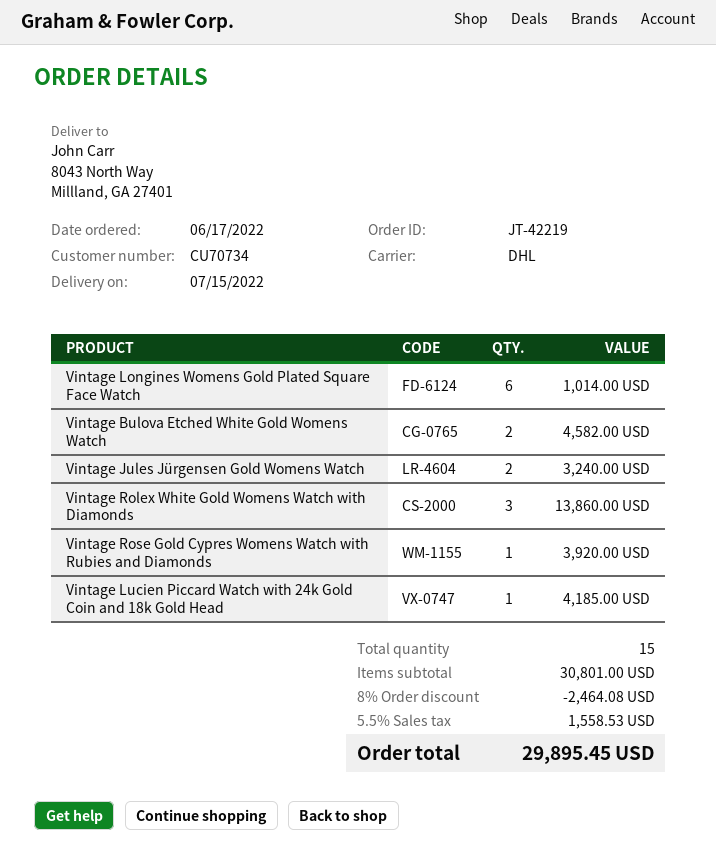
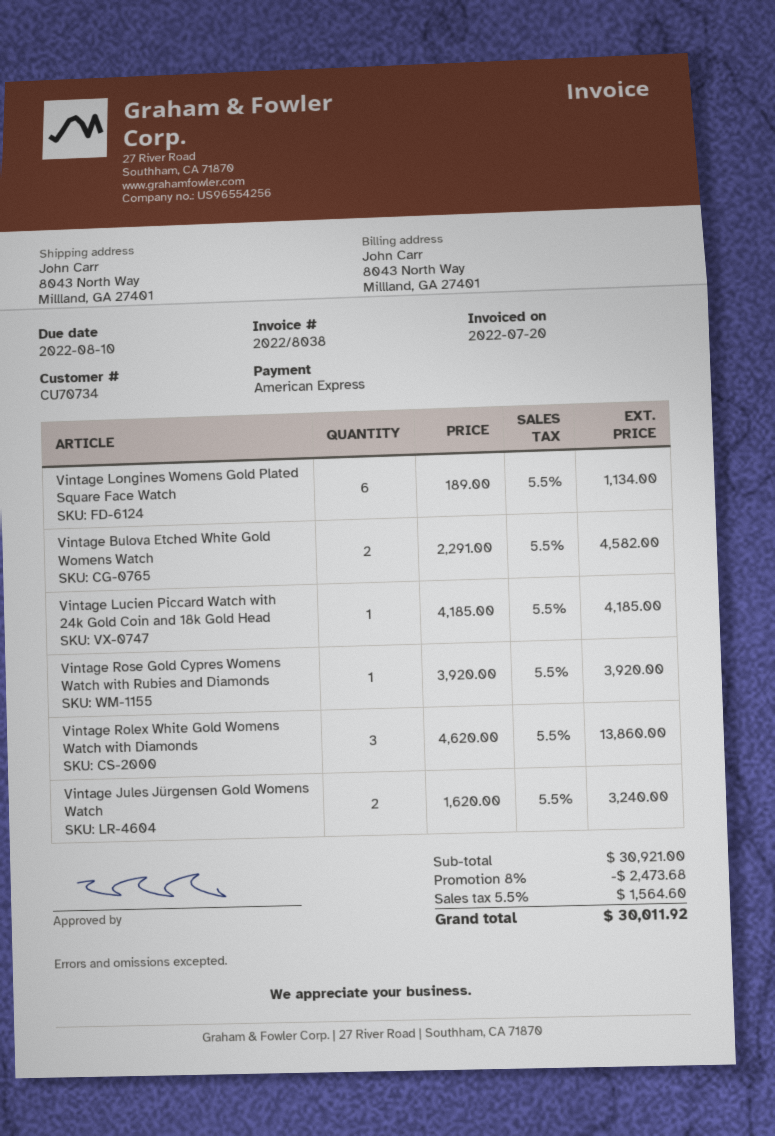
Vintage Longines Womens Gold Plated Square Face Watch: 6 for 1014.00 -> 6 for 1134.00
subtotal: 30801.00 -> 30921.00
discount: 8% = 2464.08 -> 8% = 2473.68
tax: 5.5% = 1558.53 -> 5.5% = 1564.60
total: 29895.45 -> 30011.92

